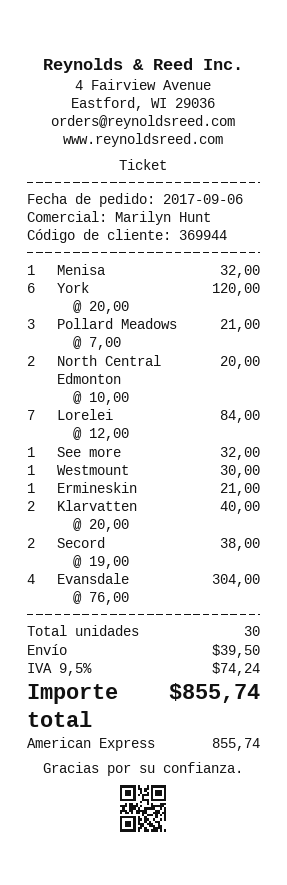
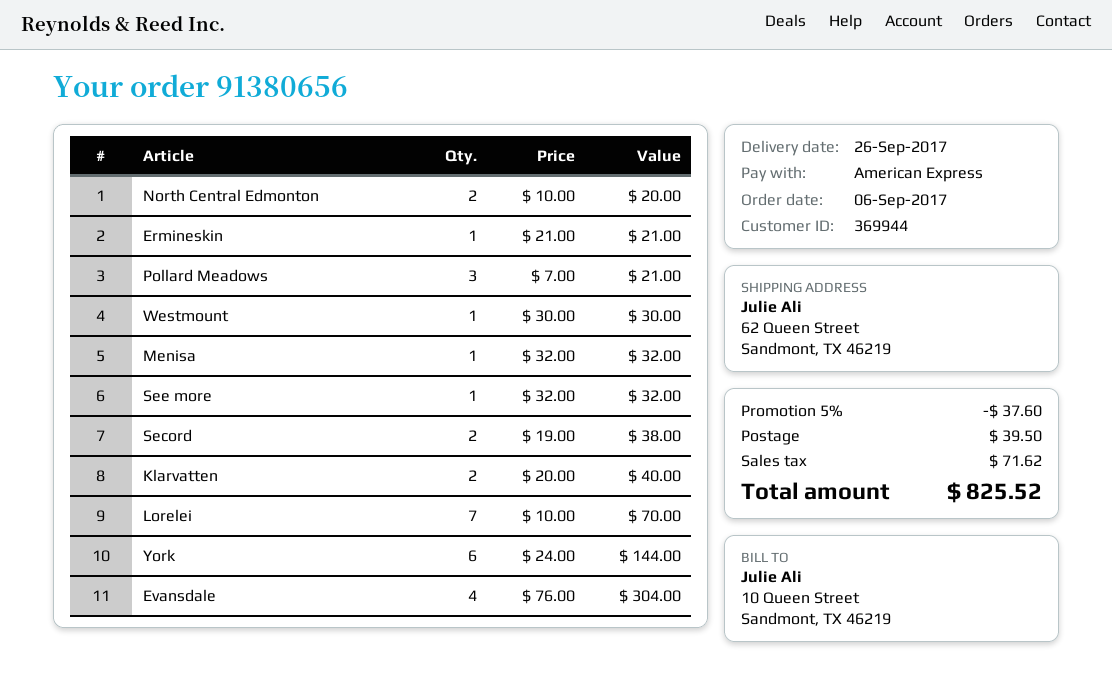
York: 6 x 20.00 = 120.00 -> 6 x 24.00 = 144.00
Lorelei: 7 x 12.00 = 84.00 -> 7 x 10.00 = 70.00
discount: none -> 5% = 37.60
tax: 74.24 -> 71.62
total: 855.74 -> 825.52

